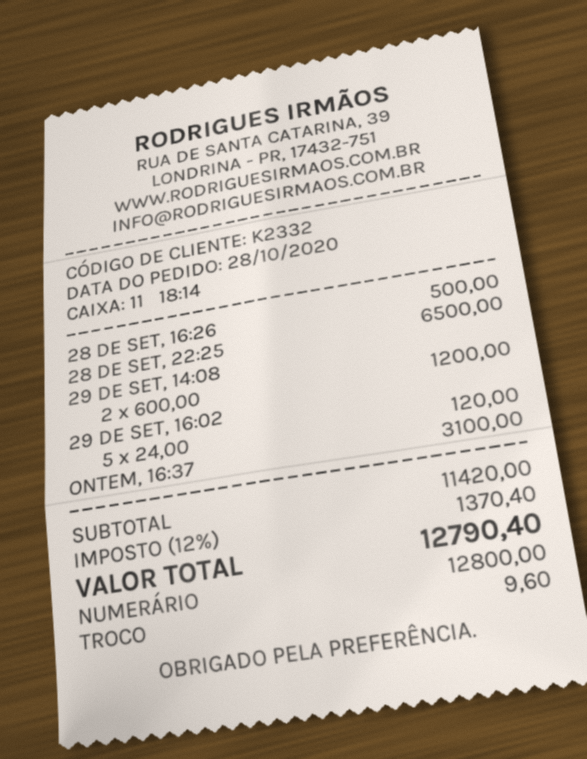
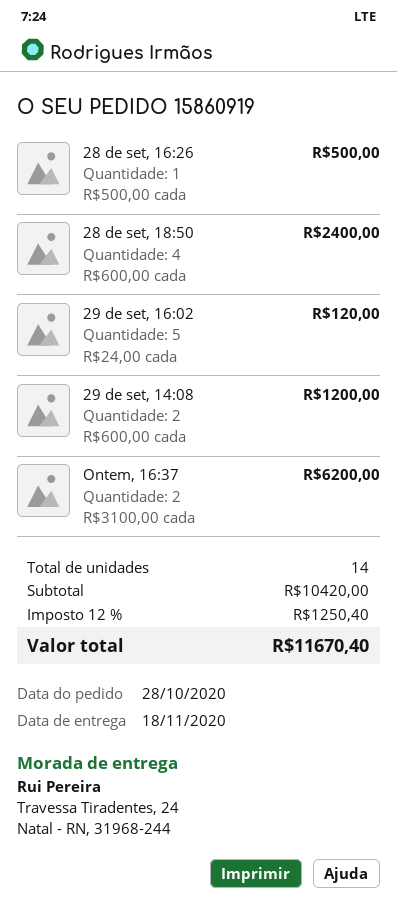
28 DE SET, 22:25: 1 x 6500.00 = 6500.00 -> none
ONTEM, 16:37: 1 x 3100.00 = 3100.00 -> 2 x 3100.00 = 6200.00
28 de set, 18:50: none -> 4 x 600.00 = 2400.00
subtotal: 11420.00 -> 10420.00
tax: 12% = 1370.40 -> 12% = 1250.40
total: 12790.40 -> 11670.40

